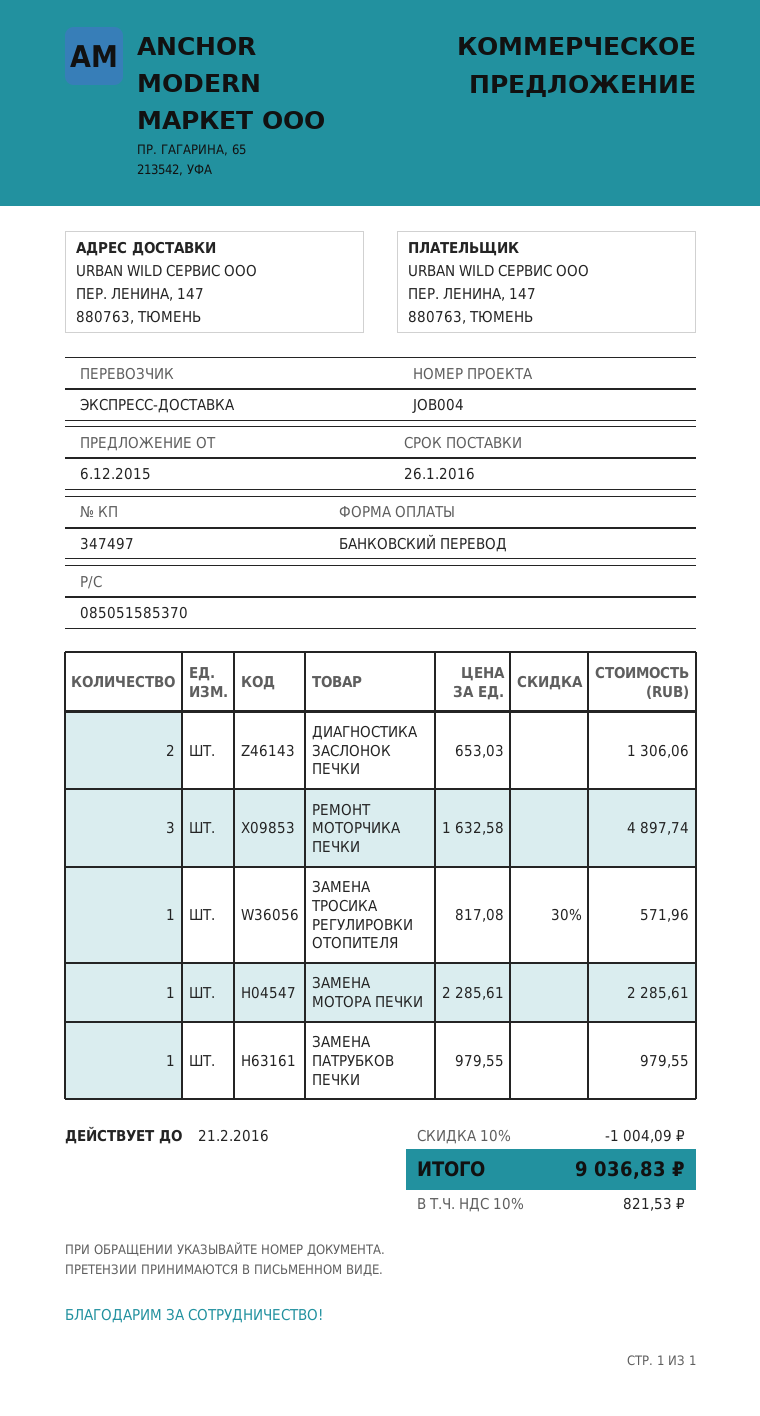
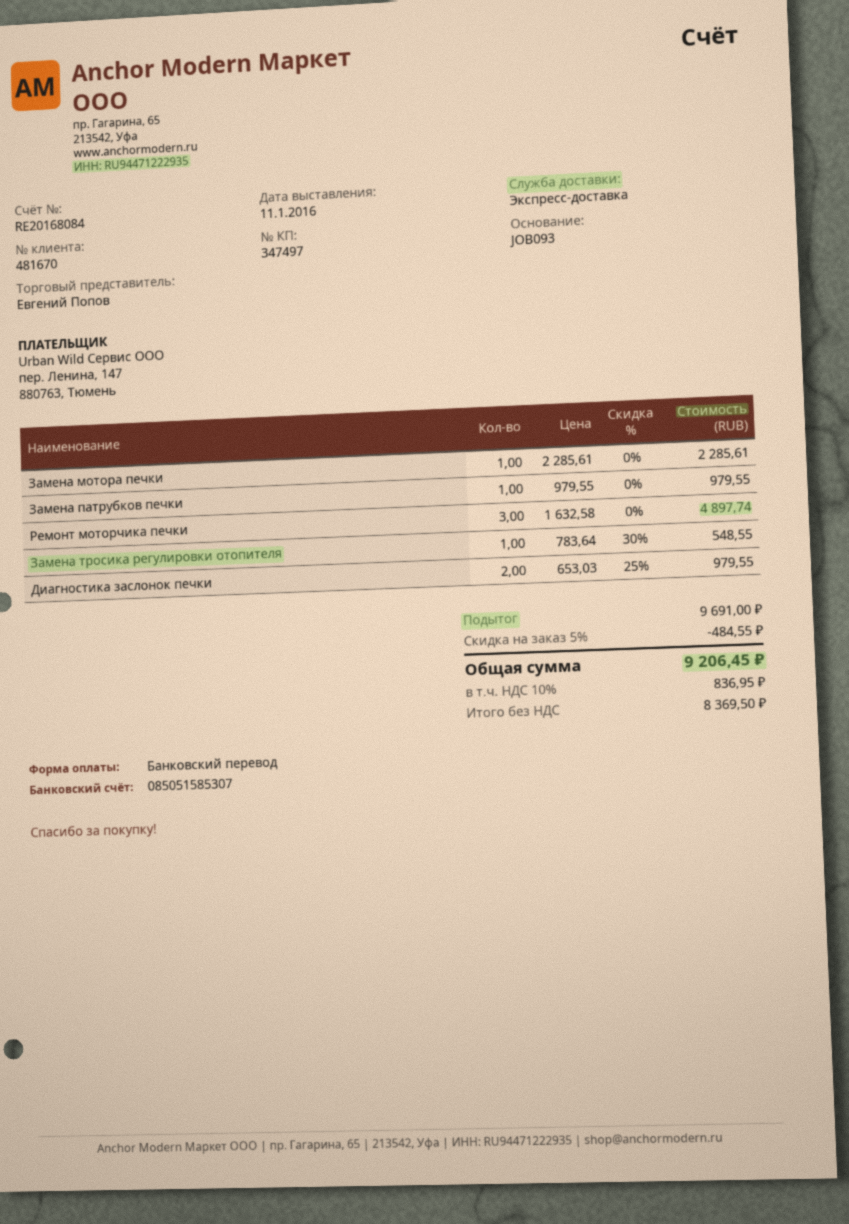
reference: JOB004 -> JOB093
bank account: 085051585370 -> 085051585307
ДИАГНОСТИКА ЗАСЛОНОК ПЕЧКИ: 2 x 653.03 = 1306.06 -> 2 x 653.03 - 25% = 979.55
ЗАМЕНА ТРОСИКА РЕГУЛИРОВКИ ОТОПИТЕЛЯ: 1 x 817.08 - 30% = 571.96 -> 1 x 783.64 - 30% = 548.55
discount: 10% = 1004.09 -> 5% = 484.55
tax: 10% = 821.53 -> 10% = 836.95
total: 9036.83 -> 9206.45

